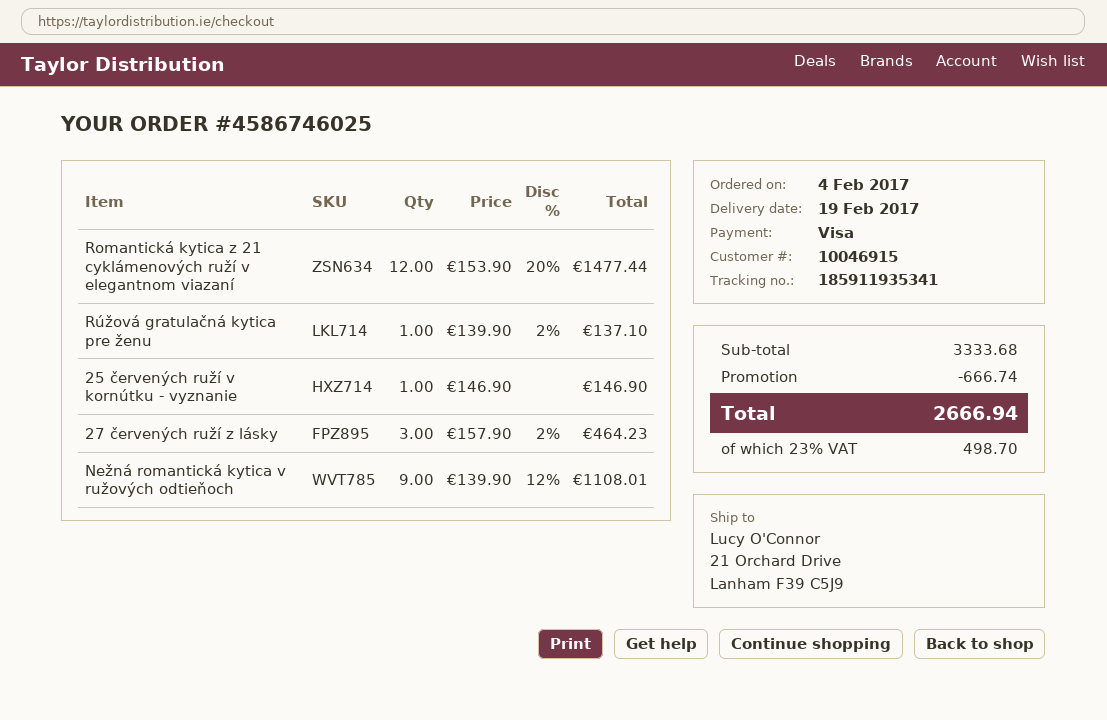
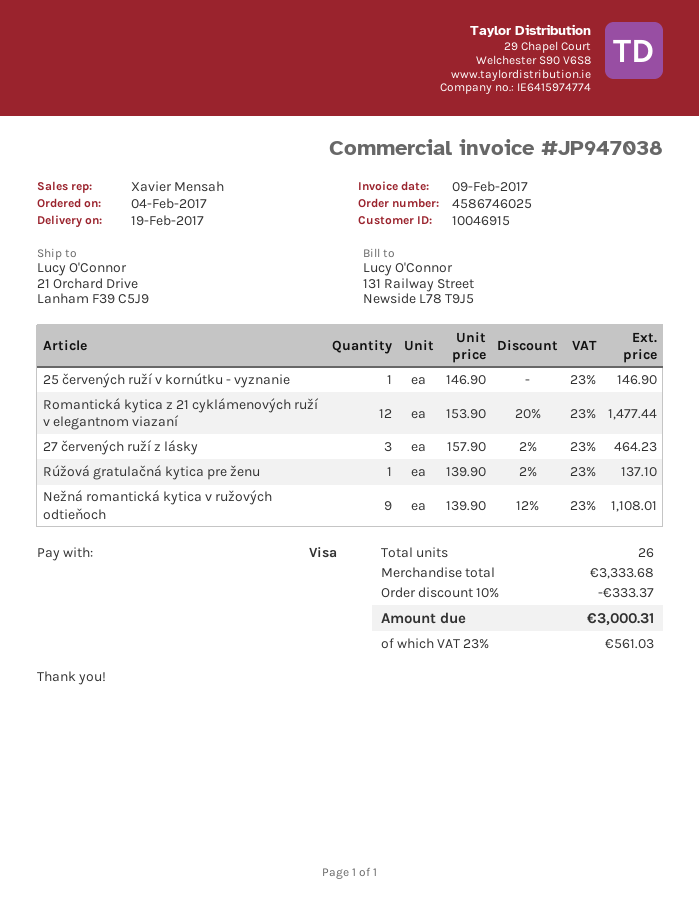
discount: 666.74 -> 333.37
tax: 23% = 498.70 -> 23% = 561.03
total: 2666.94 -> 3000.31

